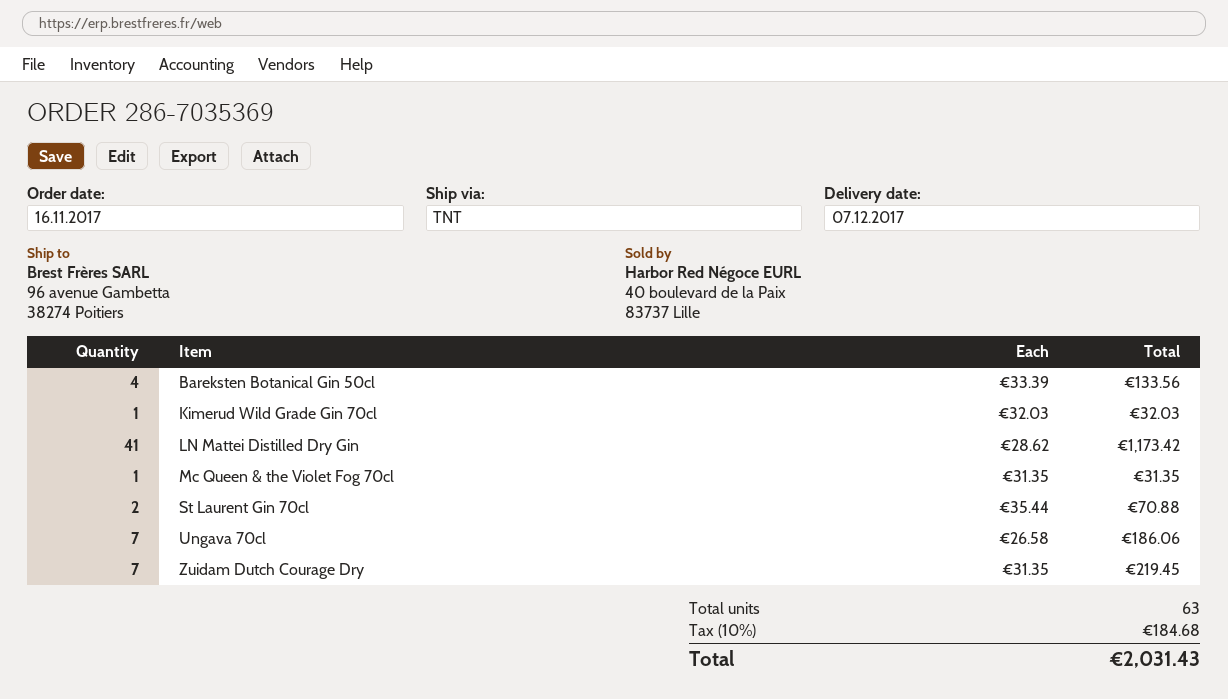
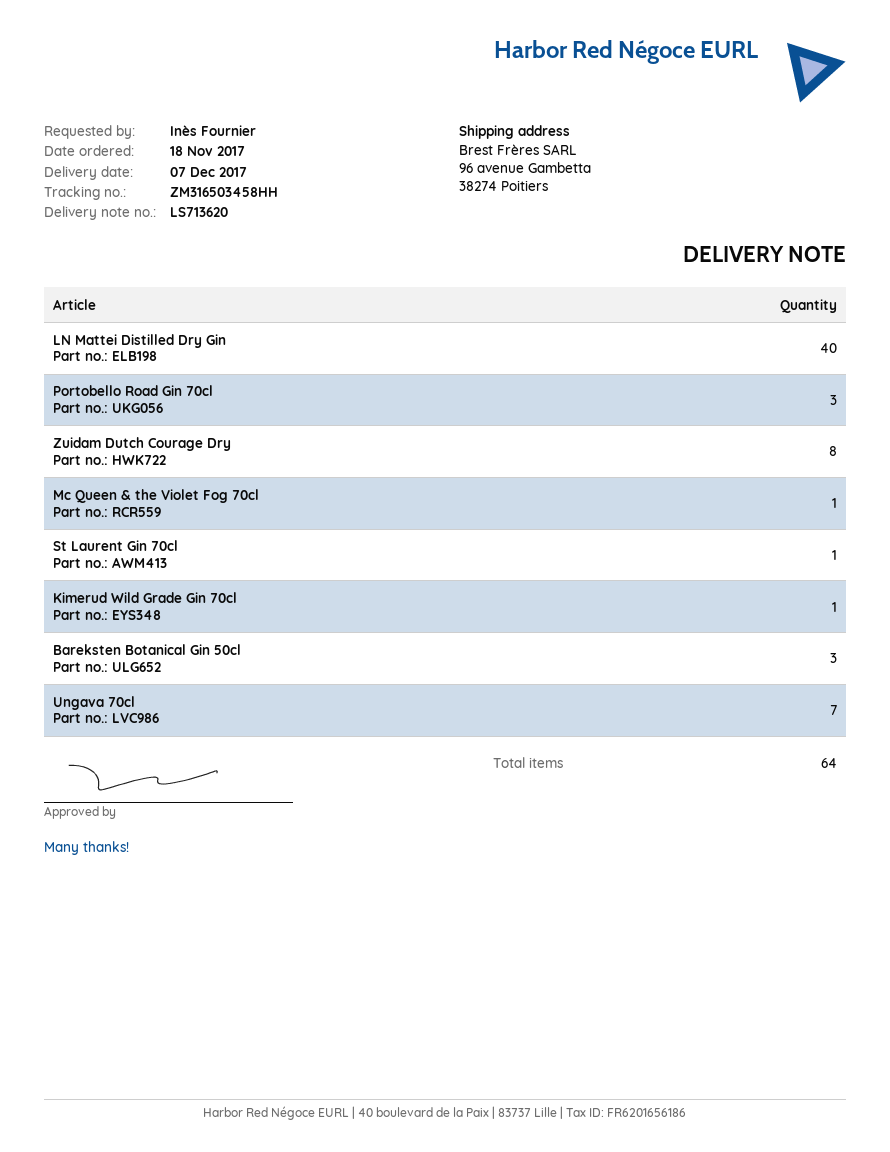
order date: 2017-11-16 -> 2017-11-18
Bareksten Botanical Gin 50cl: 4 -> 3
LN Mattei Distilled Dry Gin: 41 -> 40
St Laurent Gin 70cl: 2 -> 1
Zuidam Dutch Courage Dry: 7 -> 8
Portobello Road Gin 70cl: none -> 3
total quantity: 63 -> 64

